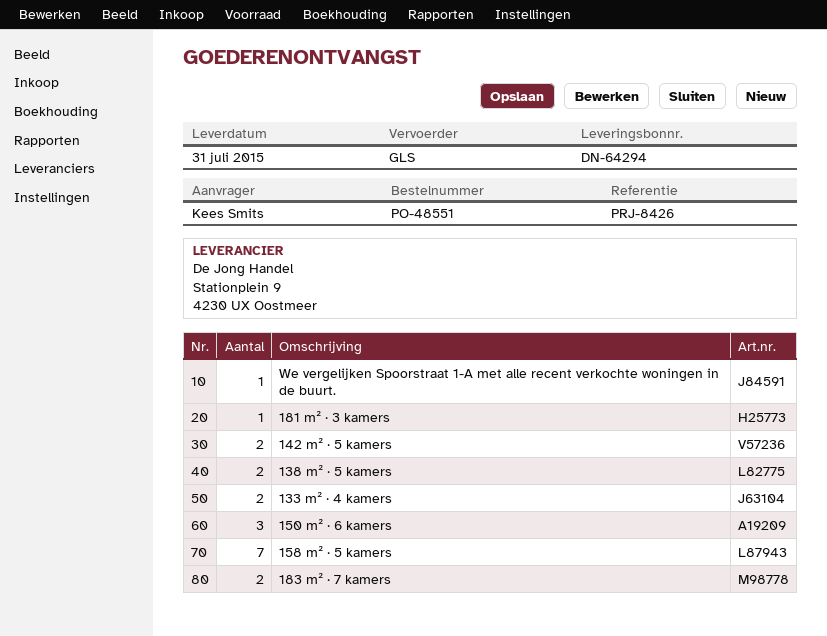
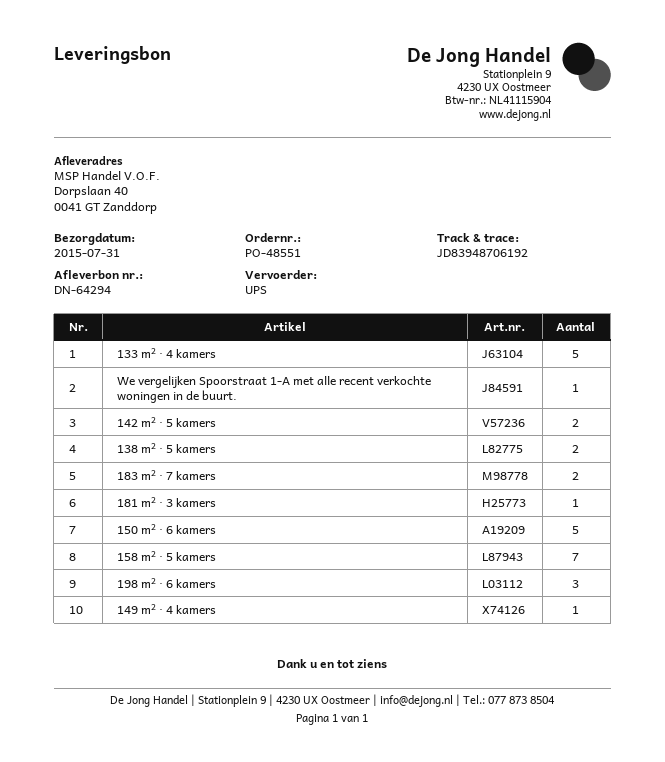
shipping method: GLS -> UPS
133 m² · 4 kamers: 2 -> 5
150 m² · 6 kamers: 3 -> 5
198 m² · 6 kamers: none -> 3
149 m² · 4 kamers: none -> 1

